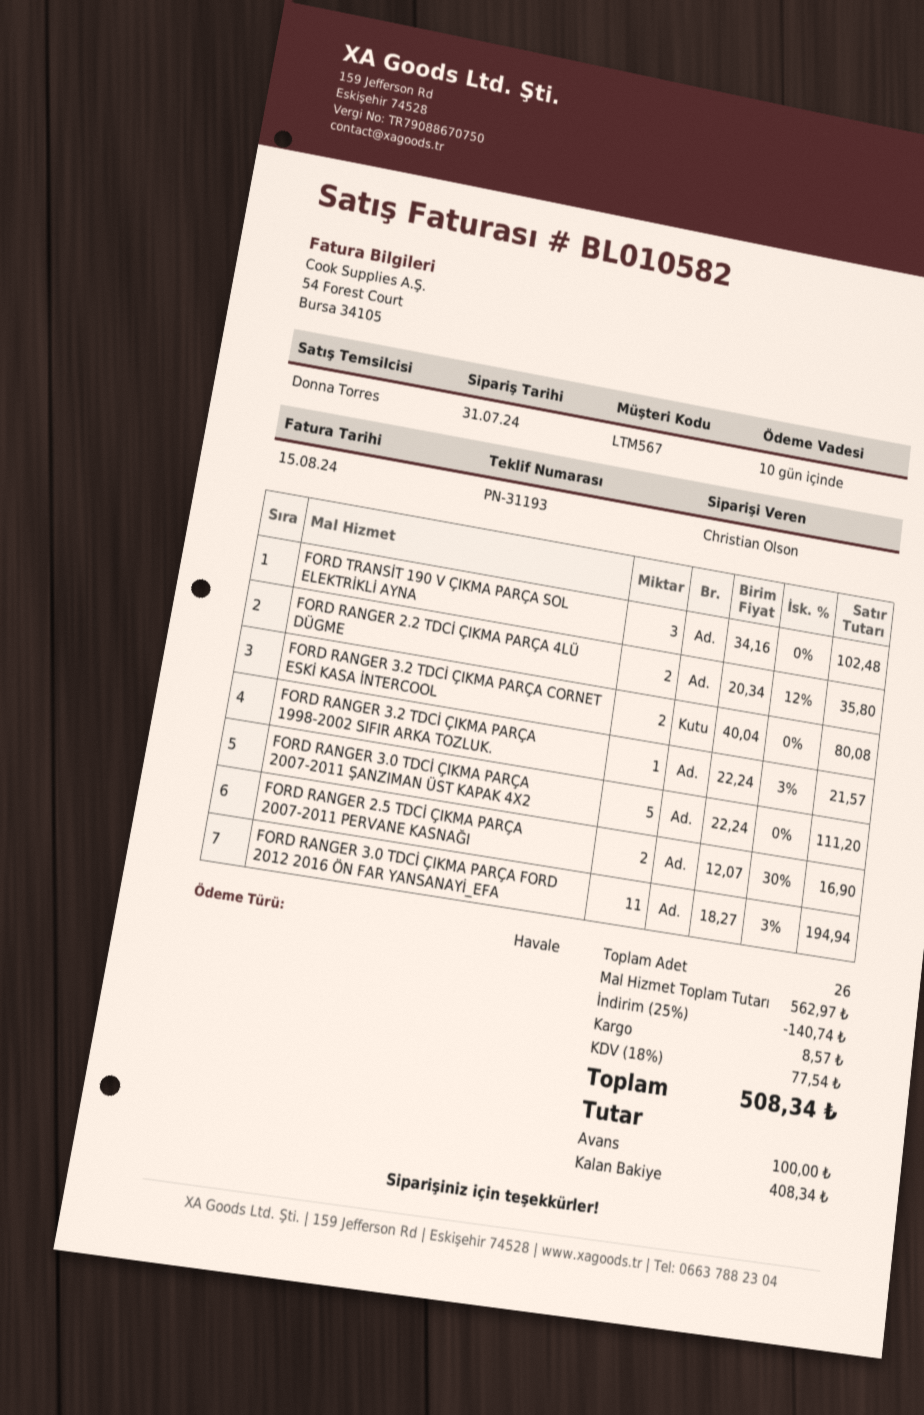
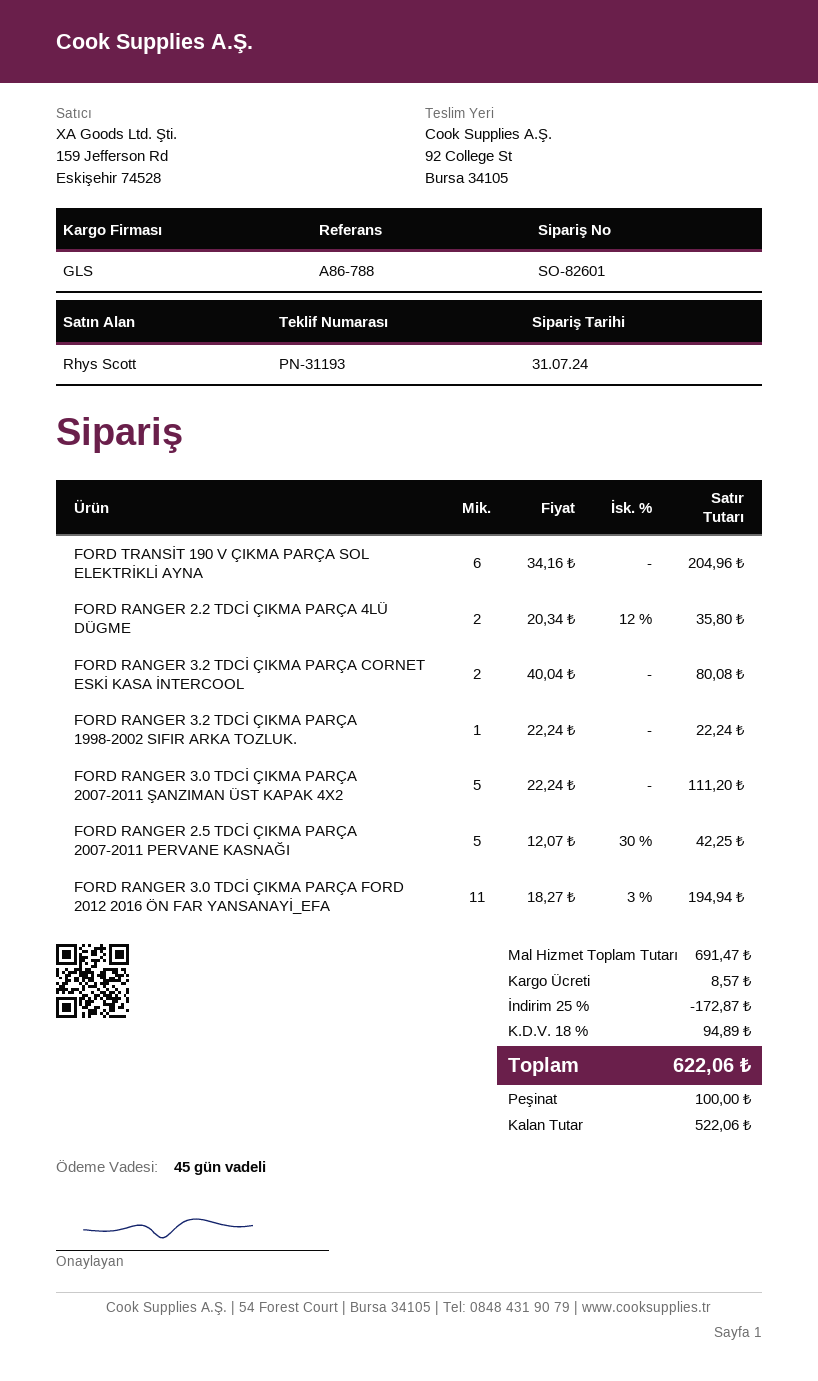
payment terms: 10 days -> 45 days
ordered by: Christian Olson -> Rhys Scott
FORD TRANSİT 190 V ÇIKMA PARÇA SOL ELEKTRİKLİ AYNA: 3 x 34.16 = 102.48 -> 6 x 34.16 = 204.96
FORD RANGER 3.2 TDCİ ÇIKMA PARÇA 1998-2002 SIFIR ARKA TOZLUK.: 1 x 22.24 - 3% = 21.57 -> 1 x 22.24 = 22.24
FORD RANGER 2.5 TDCİ ÇIKMA PARÇA 2007-2011 PERVANE KASNAĞI: 2 x 12.07 - 30% = 16.90 -> 5 x 12.07 - 30% = 42.25
subtotal: 562.97 -> 691.47
discount: 25% = 140.74 -> 25% = 172.87
tax: 18% = 77.54 -> 18% = 94.89
total: 508.34 -> 622.06
balance: 408.34 -> 522.06

